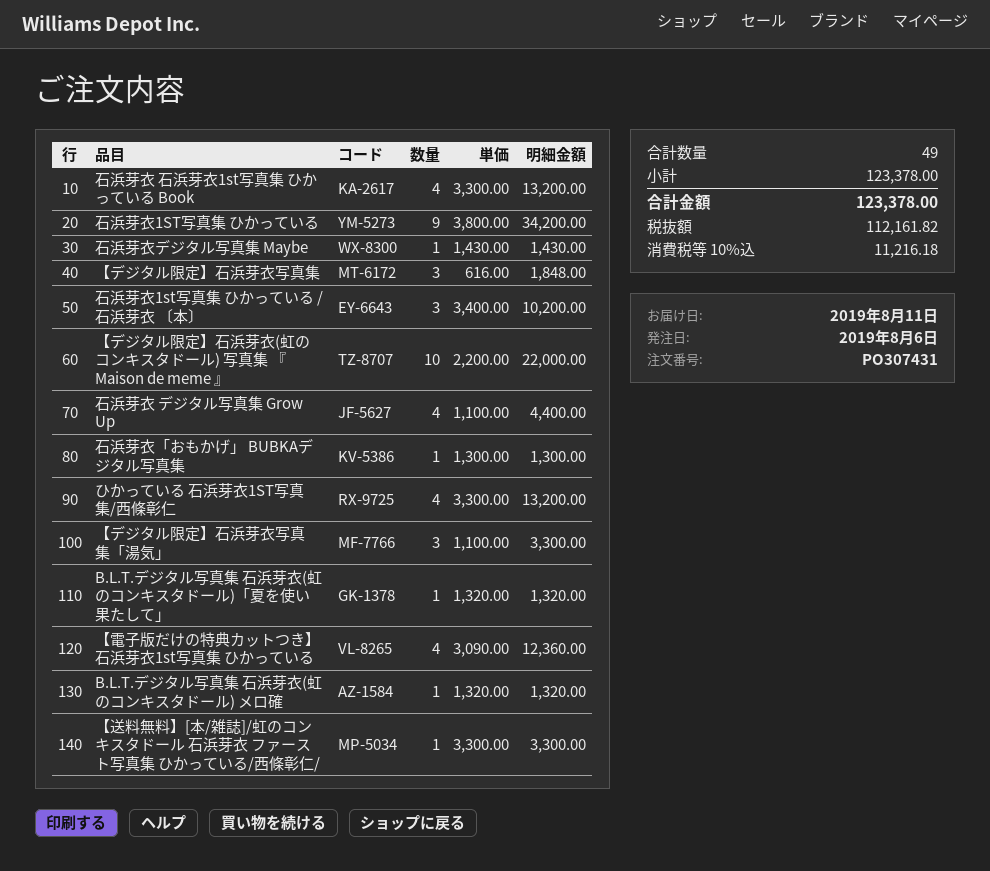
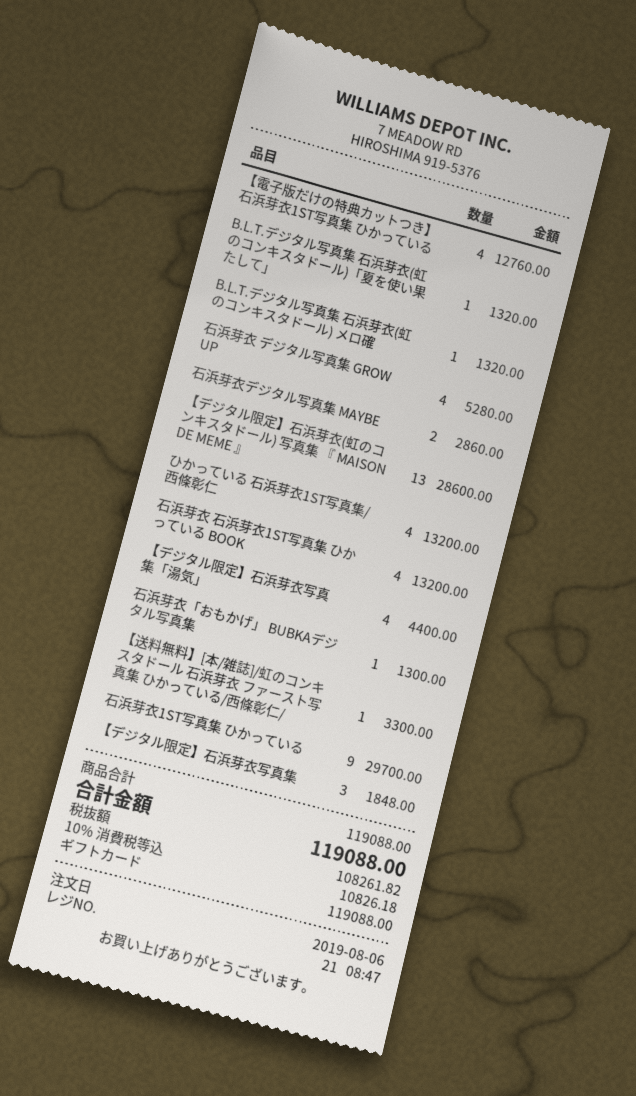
石浜芽衣1ST写真集 ひかっている: 9 for 34200.00 -> 9 for 29700.00
石浜芽衣デジタル写真集 Maybe: 1 for 1430.00 -> 2 for 2860.00
石浜芽衣1st写真集 ひかっている / 石浜芽衣 〔本〕: 3 for 10200.00 -> none
【デジタル限定】石浜芽衣(虹のコンキスタドール) 写真集 『 Maison de meme 』: 10 for 22000.00 -> 13 for 28600.00
石浜芽衣 デジタル写真集 Grow Up: 4 for 4400.00 -> 4 for 5280.00
【デジタル限定】石浜芽衣写真集「湯気」: 3 for 3300.00 -> 4 for 4400.00
【電子版だけの特典カットつき】石浜芽衣1st写真集 ひかっている: 4 for 12360.00 -> 4 for 12760.00
subtotal: 123378.00 -> 119088.00
net: 112161.82 -> 108261.82
tax: 10% = 11216.18 -> 10% = 10826.18
total: 123378.00 -> 119088.00

